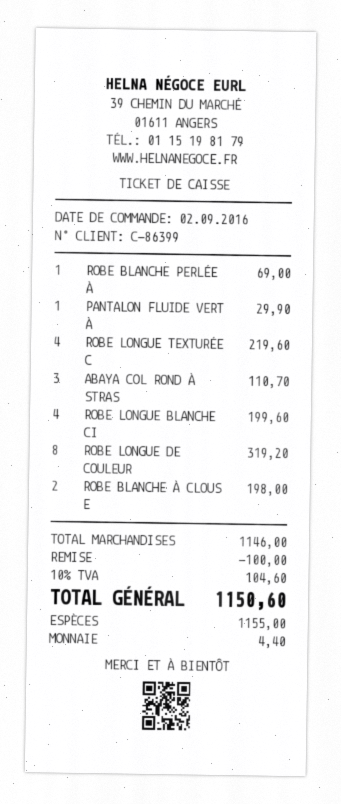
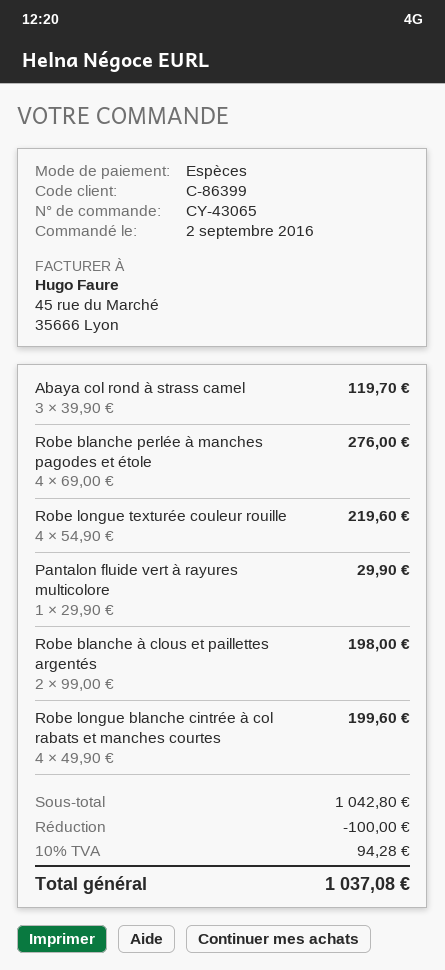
ROBE BLANCHE PERLÉE À: 1 for 69.00 -> 4 for 276.00
ABAYA COL ROND À STRAS: 3 for 110.70 -> 3 for 119.70
ROBE LONGUE DE COULEUR: 8 for 319.20 -> none
subtotal: 1146.00 -> 1042.80
tax: 10% = 104.60 -> 10% = 94.28
total: 1150.60 -> 1037.08

